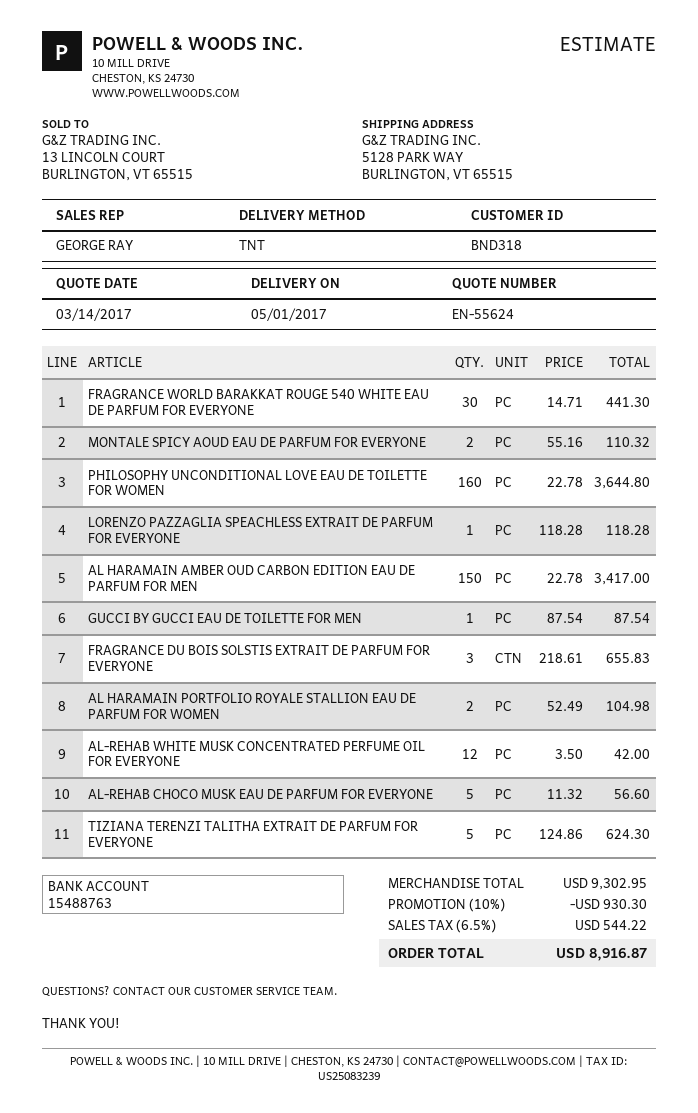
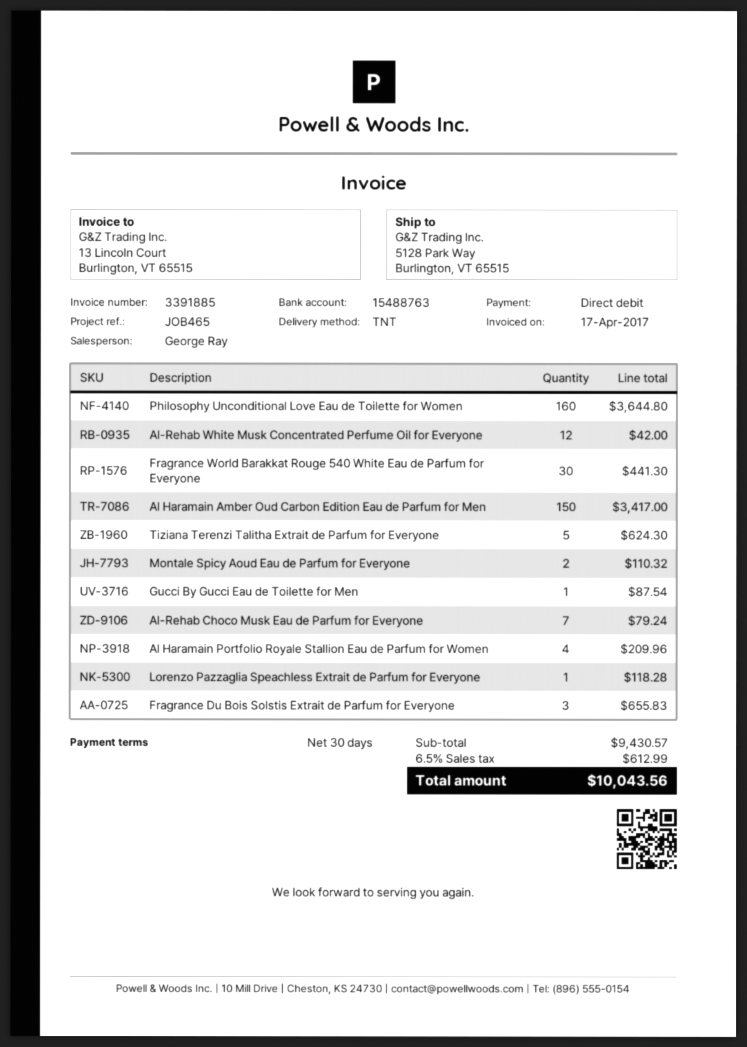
AL HARAMAIN PORTFOLIO ROYALE STALLION EAU DE PARFUM FOR WOMEN: 2 for 104.98 -> 4 for 209.96
AL-REHAB CHOCO MUSK EAU DE PARFUM FOR EVERYONE: 5 for 56.60 -> 7 for 79.24
subtotal: 9302.95 -> 9430.57
discount: 10% = 930.30 -> none
tax: 6.5% = 544.22 -> 6.5% = 612.99
total: 8916.87 -> 10043.56

